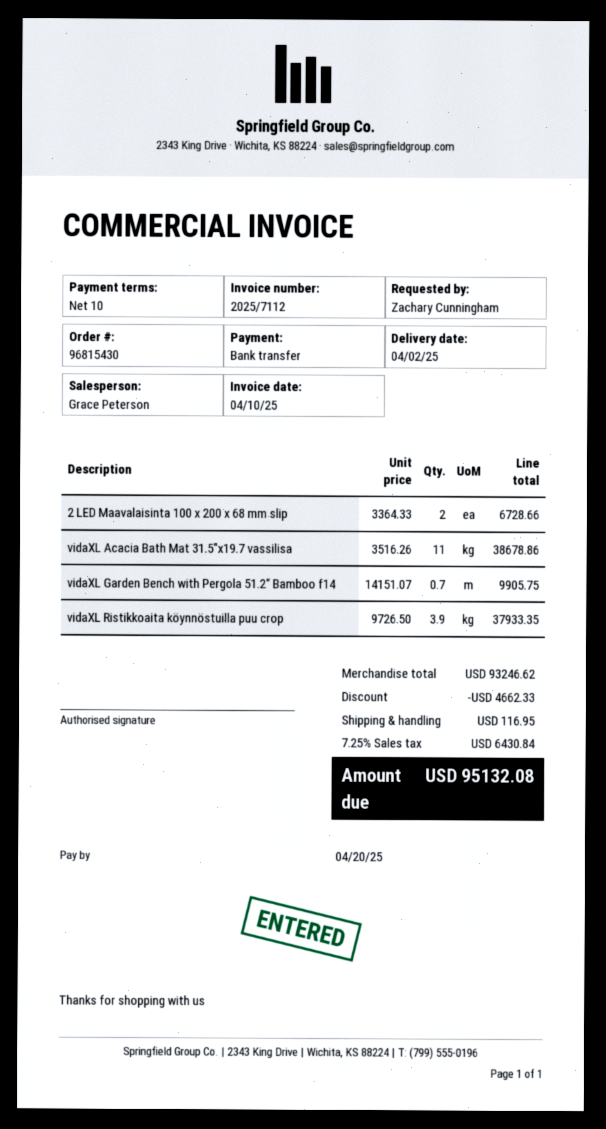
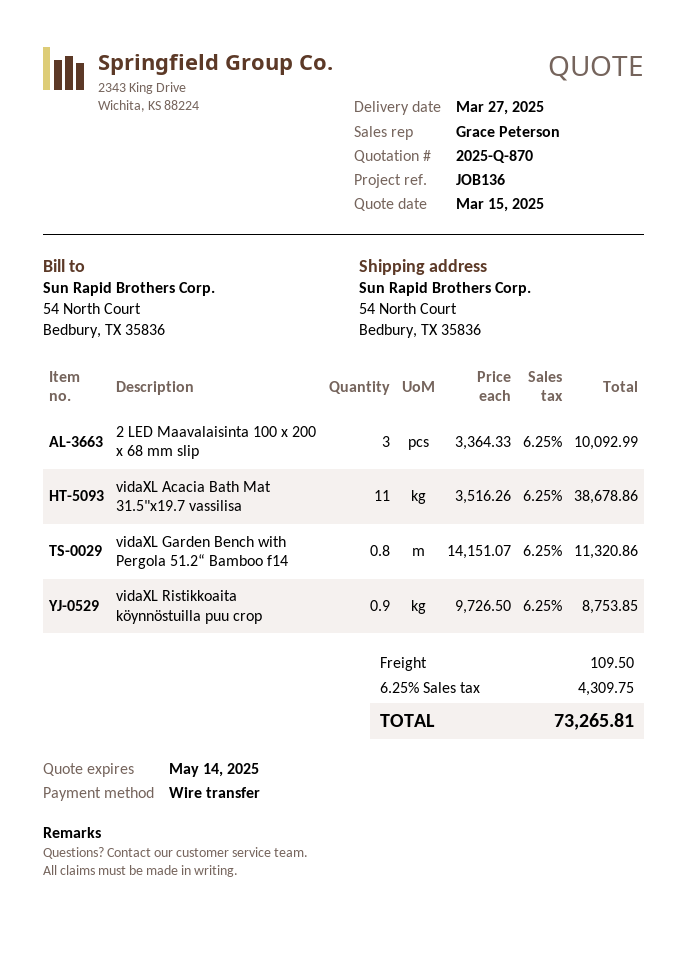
delivery date: 2025-04-02 -> 2025-03-27
2 LED Maavalaisinta 100 x 200 x 68 mm slip: 2 x 3364.33 = 6728.66 -> 3 x 3364.33 = 10092.99
vidaXL Garden Bench with Pergola 51.2“ Bamboo f14: 0.7 x 14151.07 = 9905.75 -> 0.8 x 14151.07 = 11320.86
vidaXL Ristikkoaita köynnöstuilla puu crop: 3.9 x 9726.50 = 37933.35 -> 0.9 x 9726.50 = 8753.85
discount: 4662.33 -> none
shipping: 116.95 -> 109.50
tax: 7.25% = 6430.84 -> 6.25% = 4309.75
total: 95132.08 -> 73265.81

